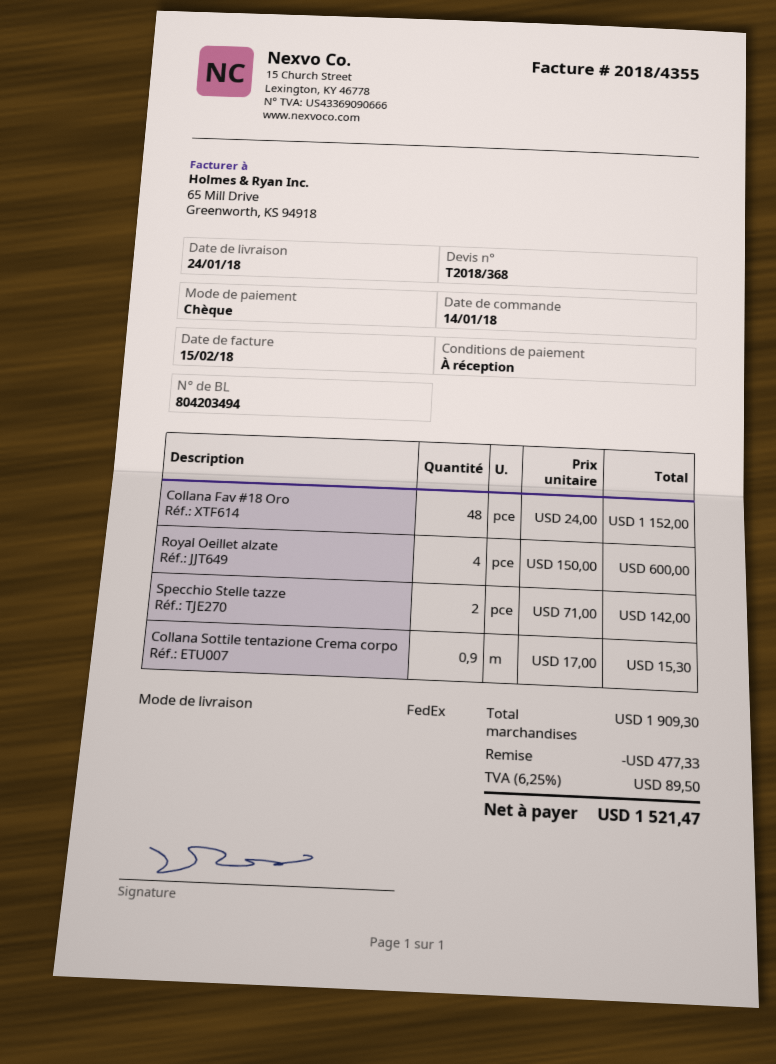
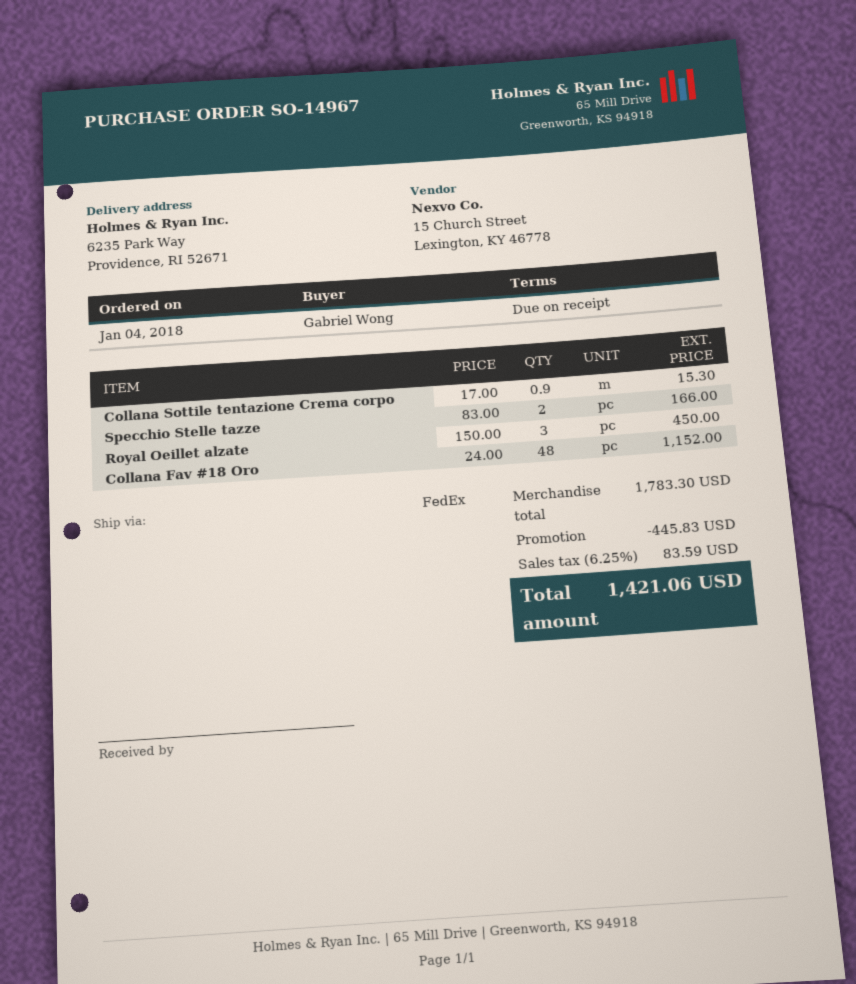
order date: 2018-01-14 -> 2018-01-04
Royal Oeillet alzate: 4 x 150.00 = 600.00 -> 3 x 150.00 = 450.00
Specchio Stelle tazze: 2 x 71.00 = 142.00 -> 2 x 83.00 = 166.00
subtotal: 1909.30 -> 1783.30
discount: 477.33 -> 445.83
tax: 6.25% = 89.50 -> 6.25% = 83.59
total: 1521.47 -> 1421.06

